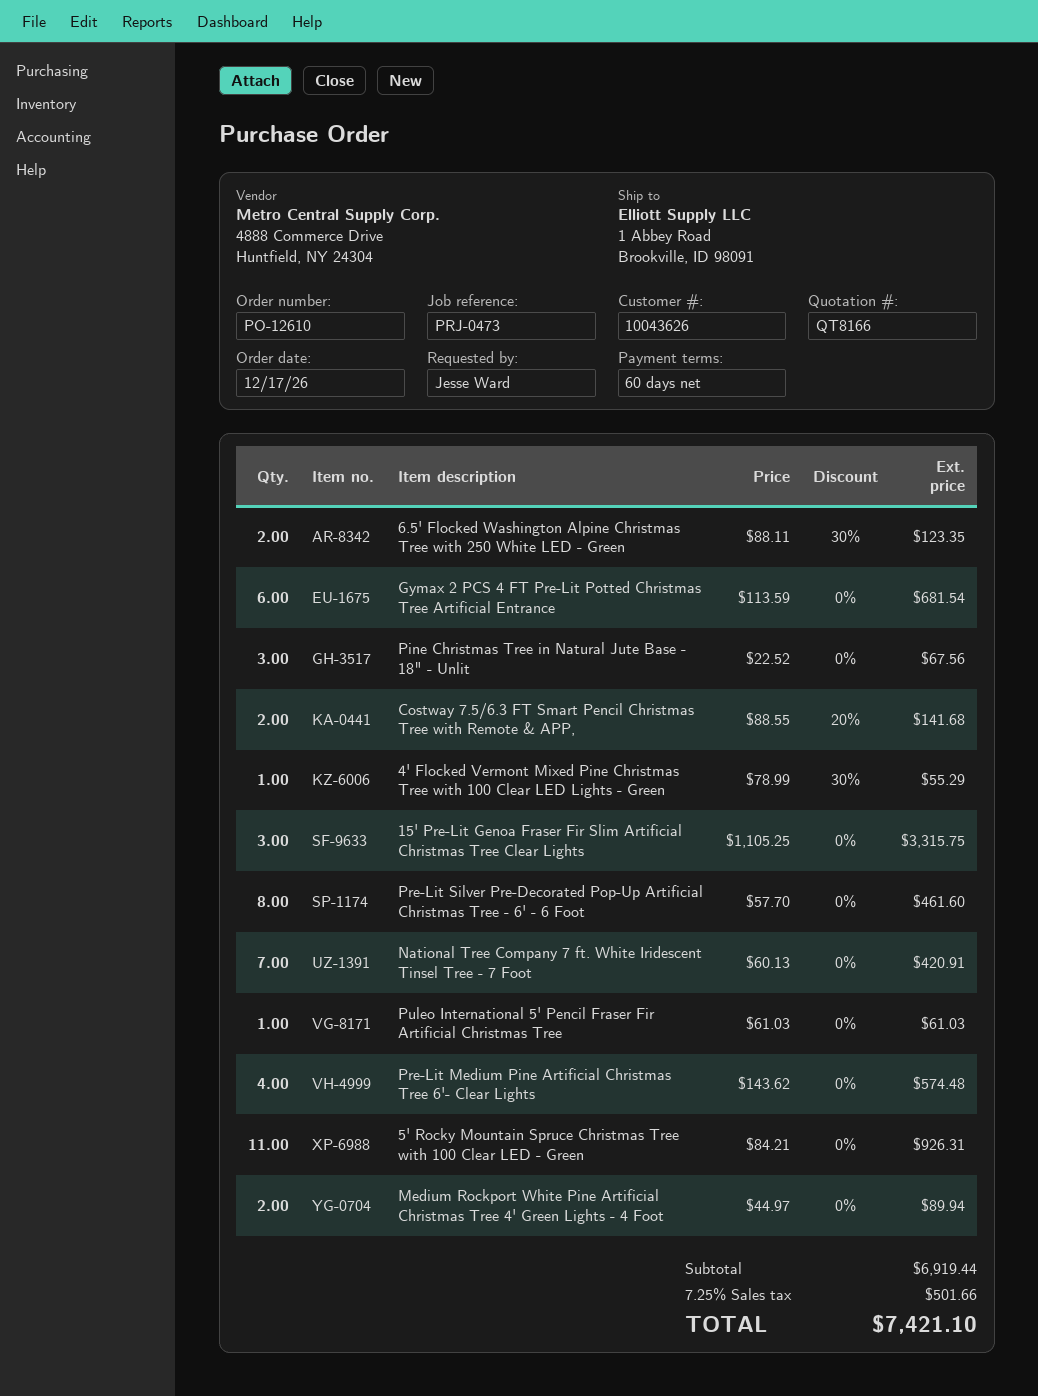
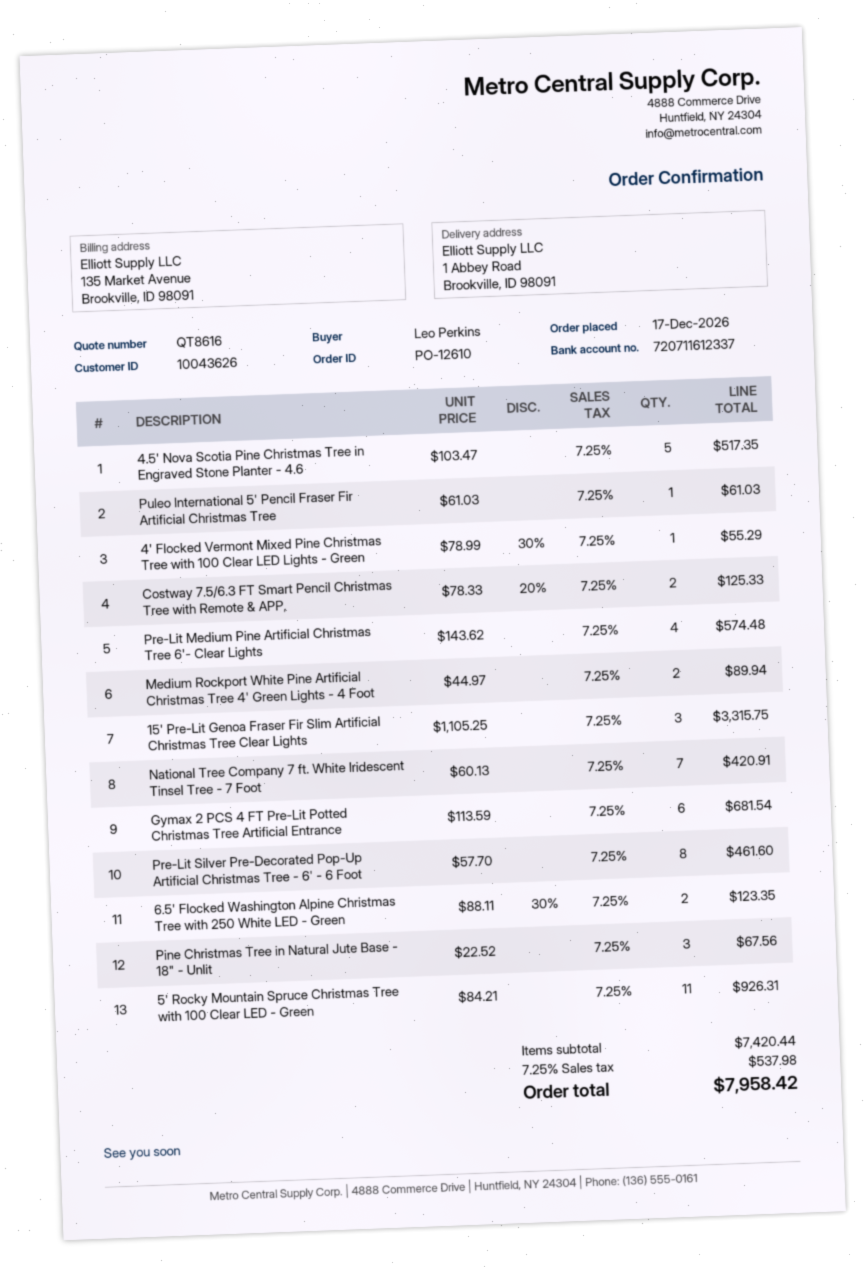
quote number: QT8166 -> QT8616
ordered by: Jesse Ward -> Leo Perkins
Costway 7.5/6.3 FT Smart Pencil Christmas Tree with Remote & APP,: 2 x 88.55 - 20% = 141.68 -> 2 x 78.33 - 20% = 125.33
4.5' Nova Scotia Pine Christmas Tree in Engraved Stone Planter - 4.6: none -> 5 x 103.47 = 517.35
subtotal: 6919.44 -> 7420.44
tax: 7.25% = 501.66 -> 7.25% = 537.98
total: 7421.10 -> 7958.42

